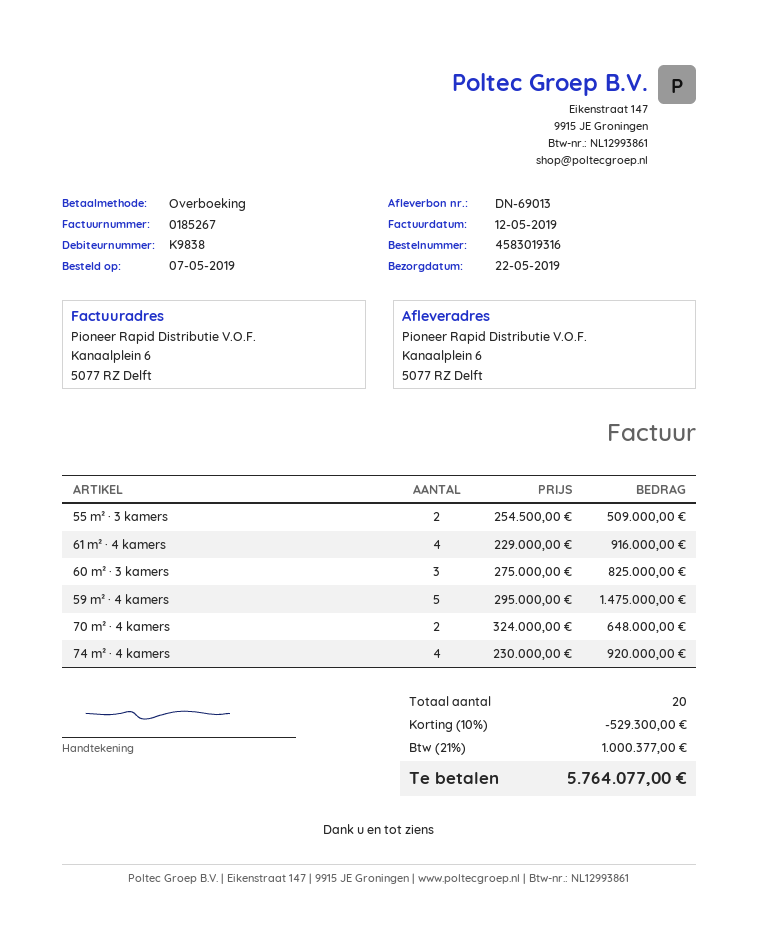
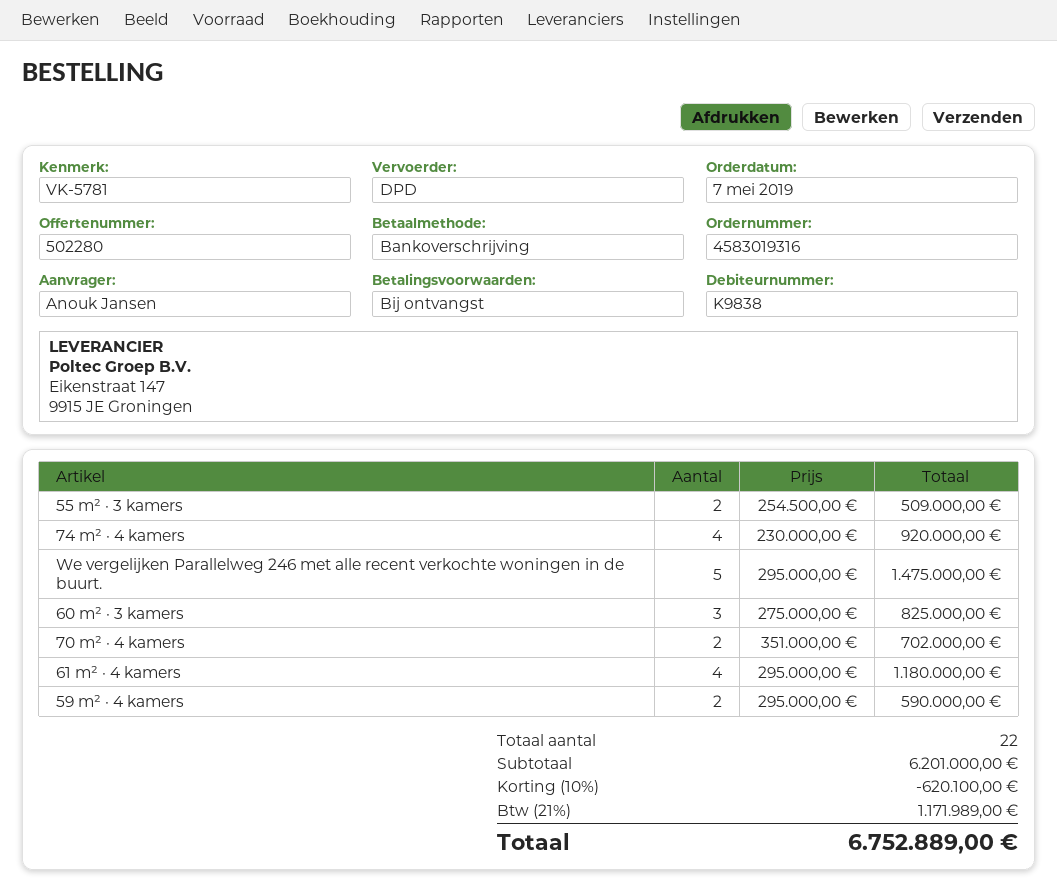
61 m² · 4 kamers: 4 x 229000.00 = 916000.00 -> 4 x 295000.00 = 1180000.00
59 m² · 4 kamers: 5 x 295000.00 = 1475000.00 -> 2 x 295000.00 = 590000.00
70 m² · 4 kamers: 2 x 324000.00 = 648000.00 -> 2 x 351000.00 = 702000.00
We vergelijken Parallelweg 246 met alle recent verkochte woningen in de buurt.: none -> 5 x 295000.00 = 1475000.00
total quantity: 20 -> 22
discount: 10% = 529300.00 -> 10% = 620100.00
tax: 21% = 1000377.00 -> 21% = 1171989.00
total: 5764077.00 -> 6752889.00

